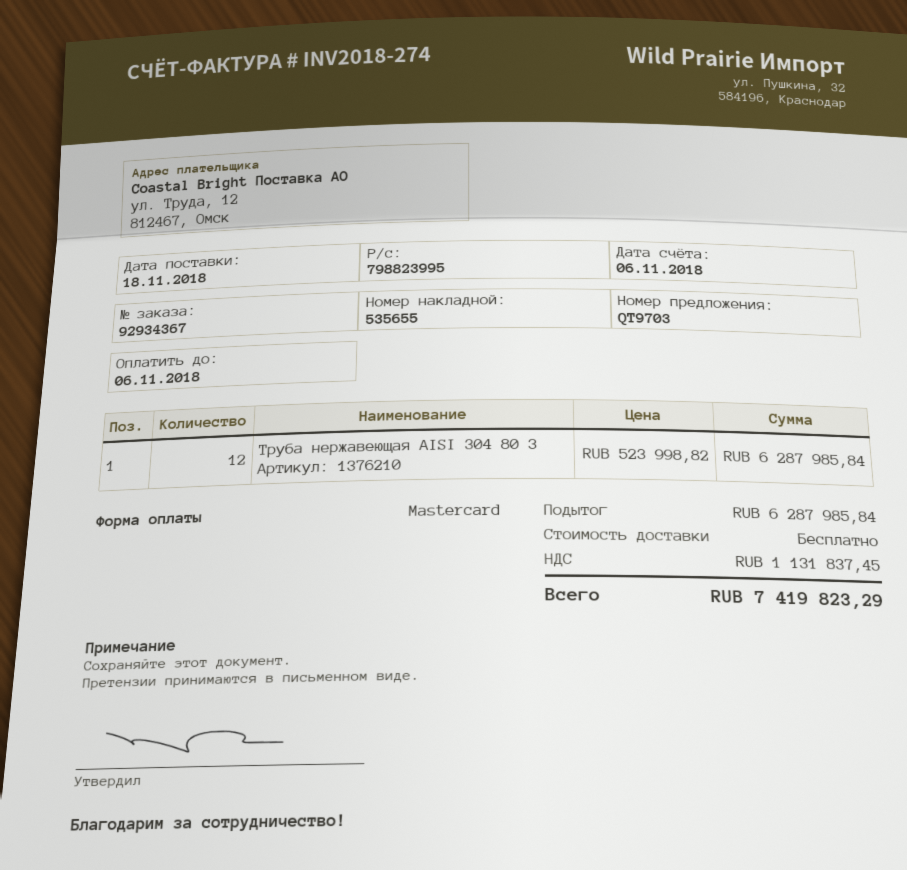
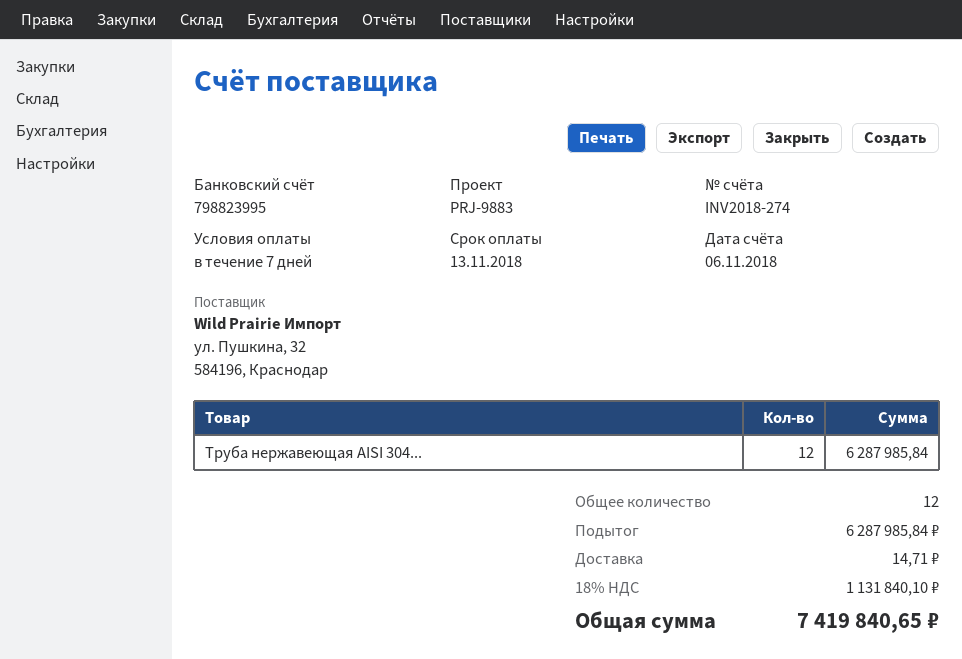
due date: 2018-11-06 -> 2018-11-13
shipping: 0.00 -> 14.71
tax: 1131837.45 -> 1131840.10
total: 7419823.29 -> 7419840.65

